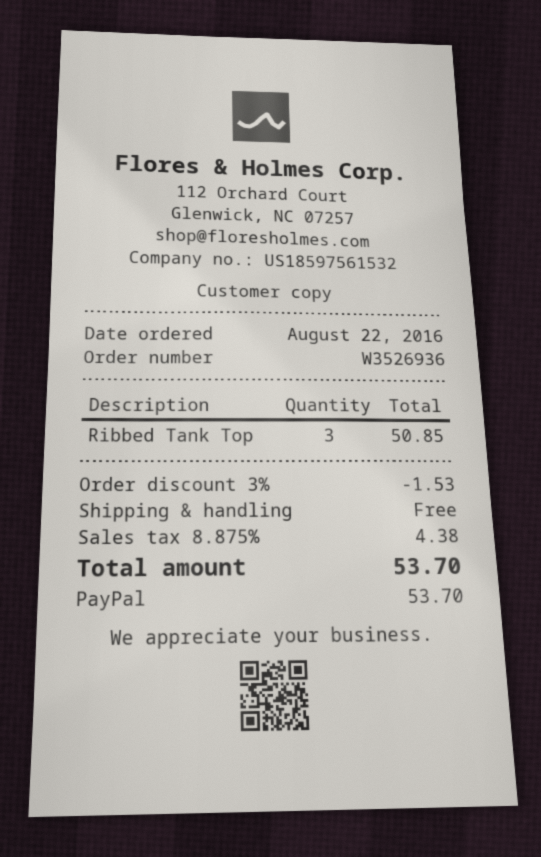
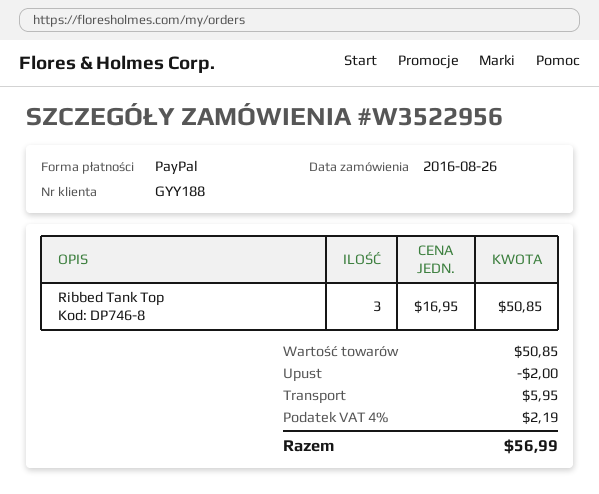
order number: W3526936 -> W3522956
order date: 2016-08-22 -> 2016-08-26
discount: 1.53 -> 2.00
shipping: 0.00 -> 5.95
tax: 8.875% = 4.38 -> 4% = 2.19
total: 53.70 -> 56.99

